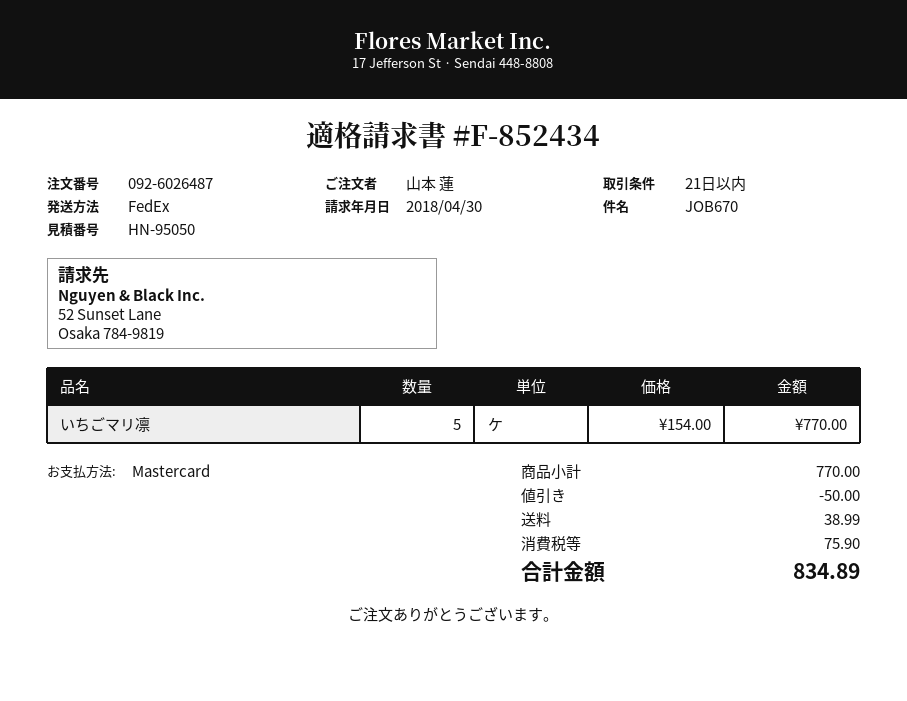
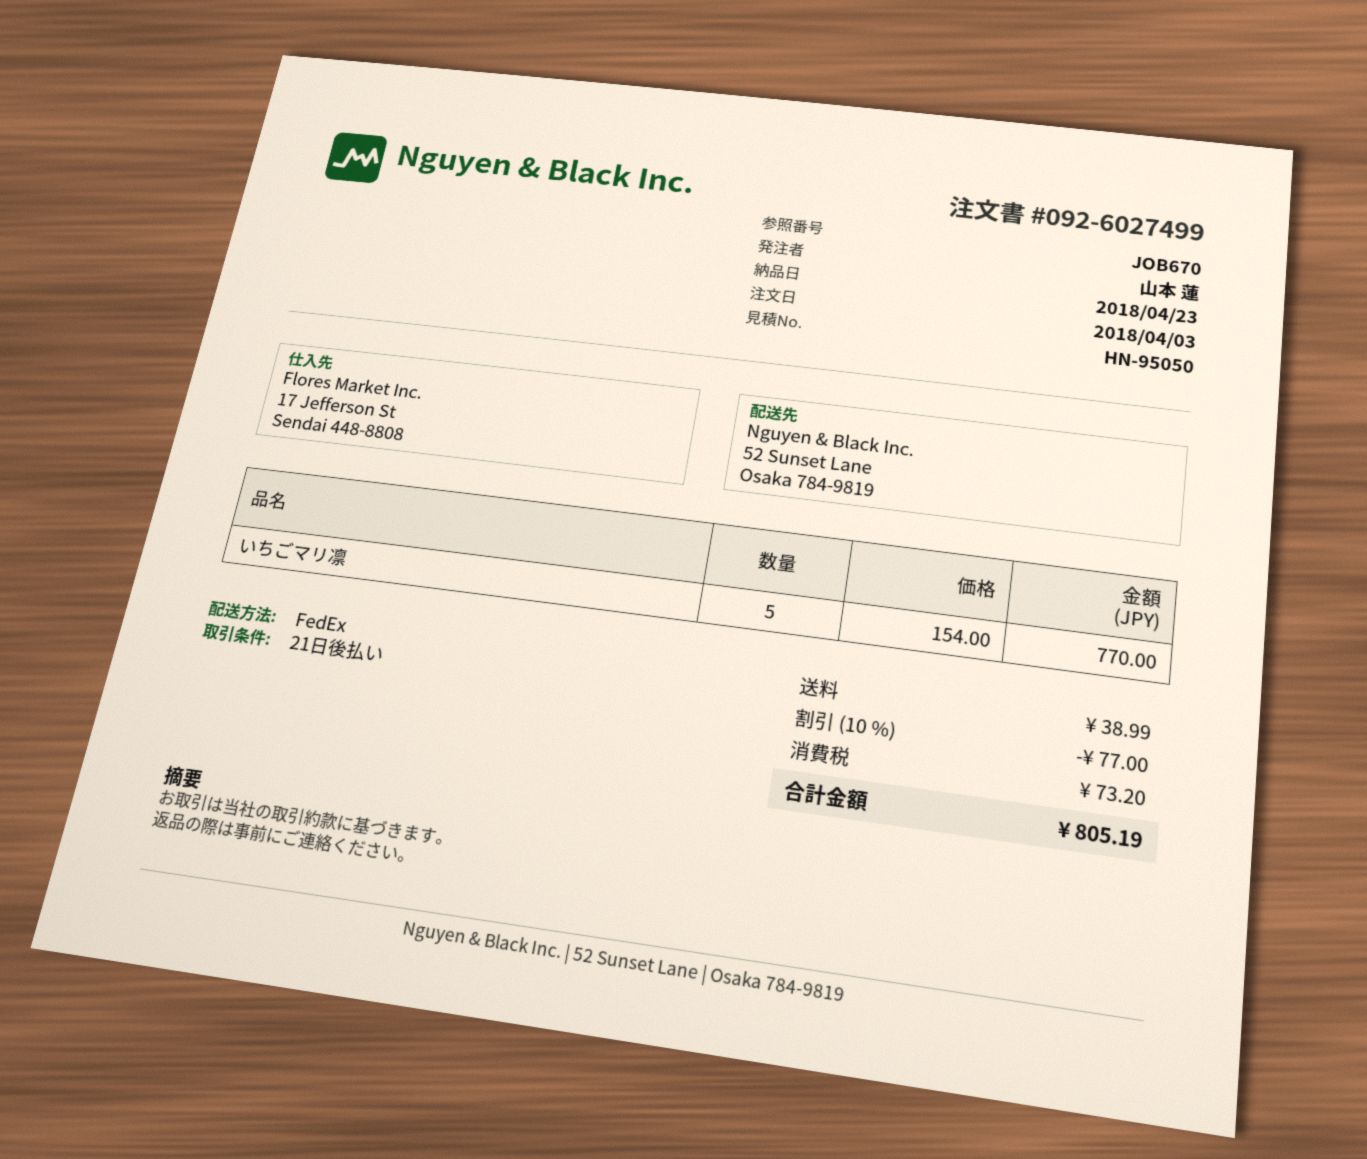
order number: 092-6026487 -> 092-6027499
discount: 50.00 -> 77.00
tax: 75.90 -> 73.20
total: 834.89 -> 805.19

